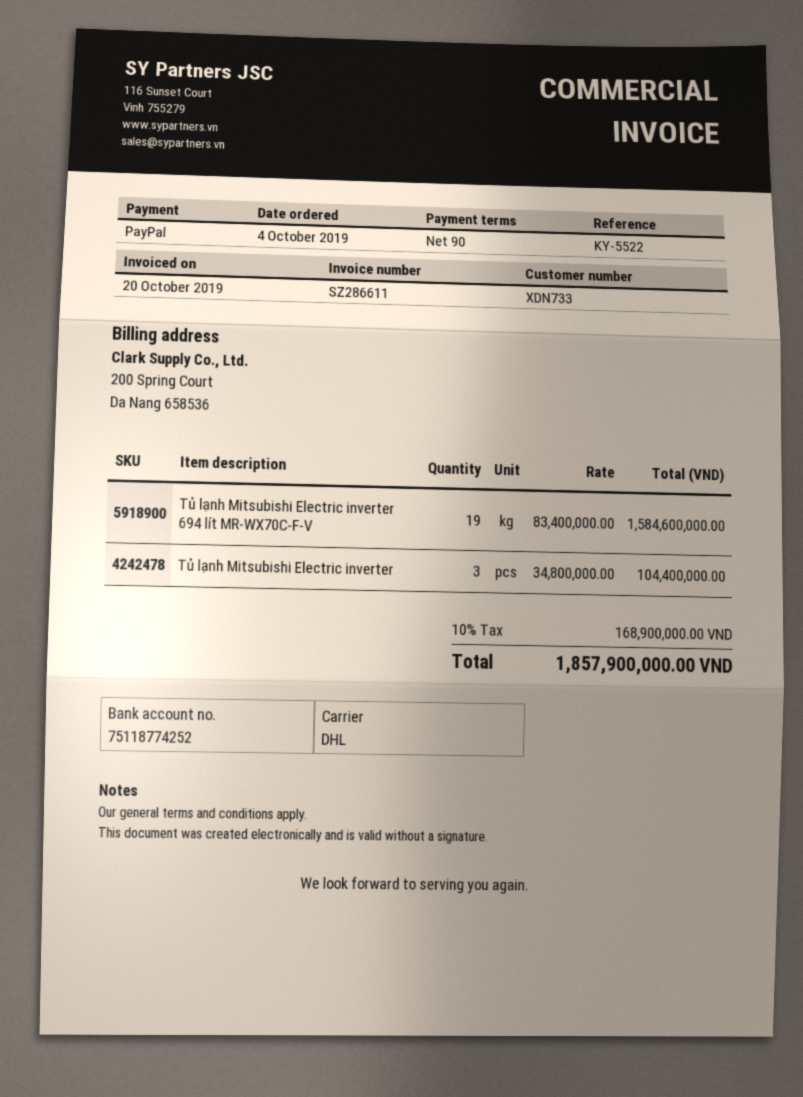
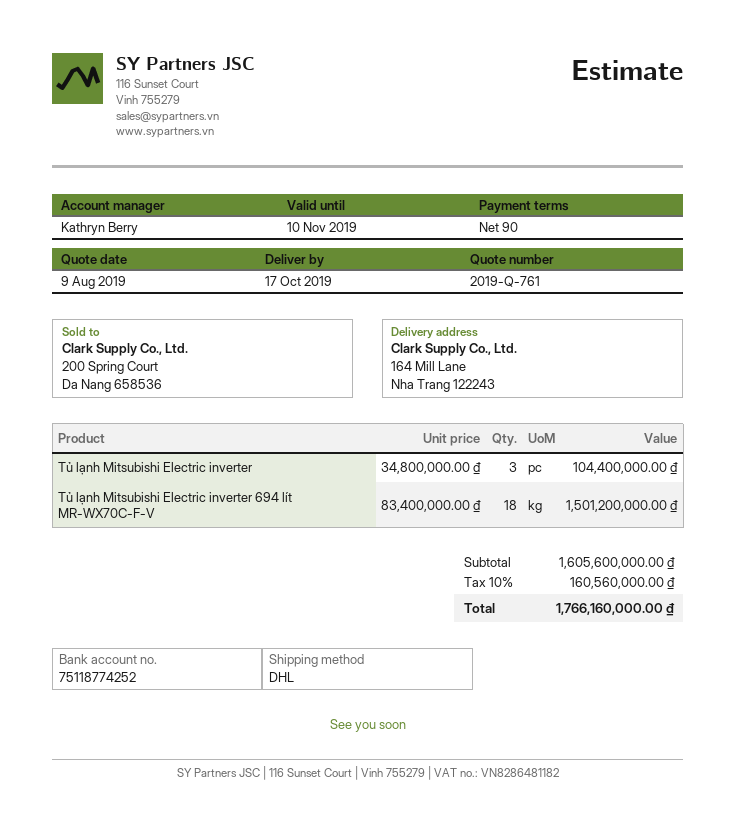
Tủ lạnh Mitsubishi Electric inverter 694 lít MR-WX70C-F-V: 19 x 83400000.00 = 1584600000.00 -> 18 x 83400000.00 = 1501200000.00
tax: 10% = 168900000.00 -> 10% = 160560000.00
total: 1857900000.00 -> 1766160000.00

